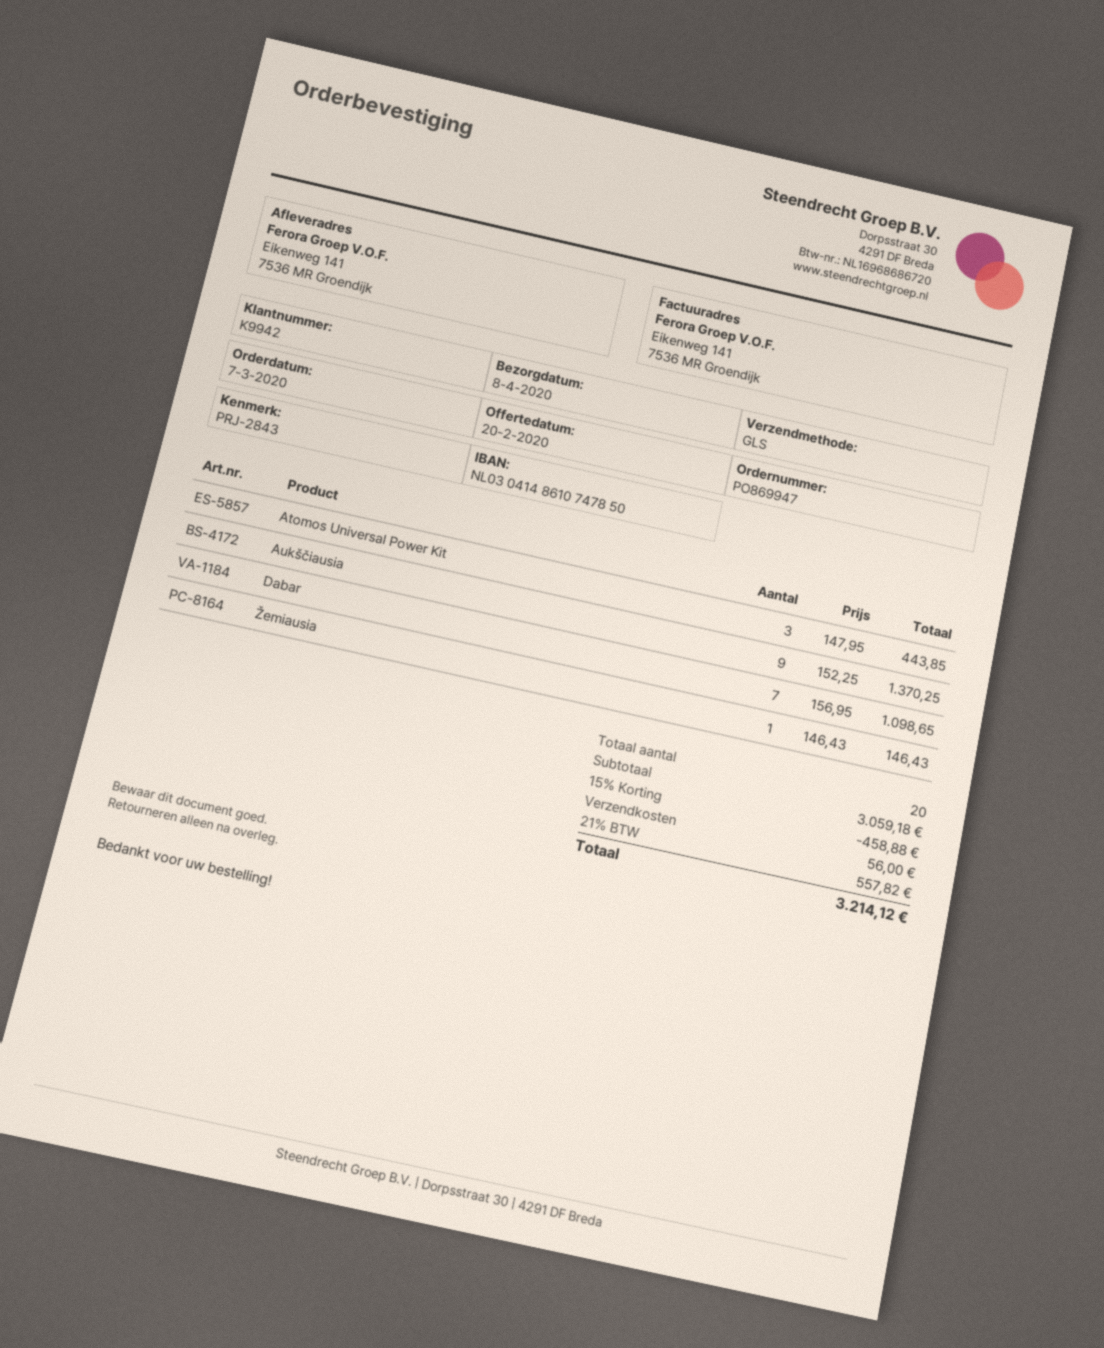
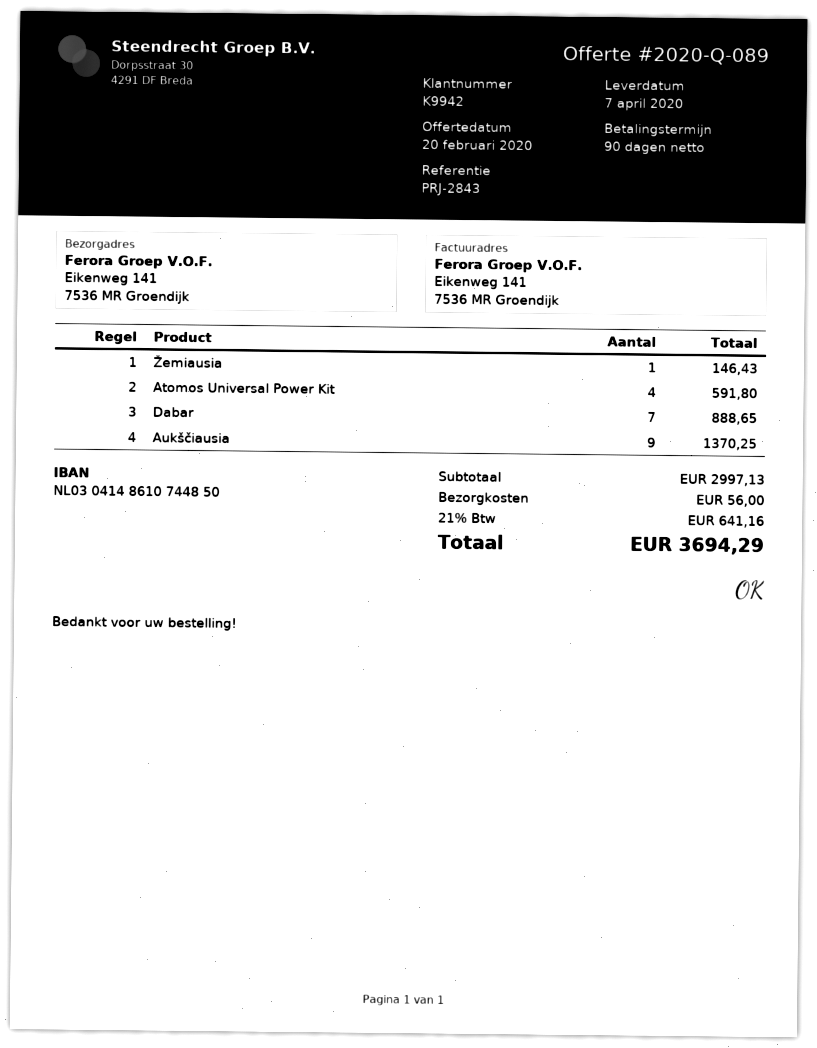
delivery date: 2020-04-08 -> 2020-04-07
bank account: NL0304148610747850 -> NL0304148610744850
Atomos Universal Power Kit: 3 for 443.85 -> 4 for 591.80
Dabar: 7 for 1098.65 -> 7 for 888.65
subtotal: 3059.18 -> 2997.13
discount: 15% = 458.88 -> none
tax: 21% = 557.82 -> 21% = 641.16
total: 3214.12 -> 3694.29

